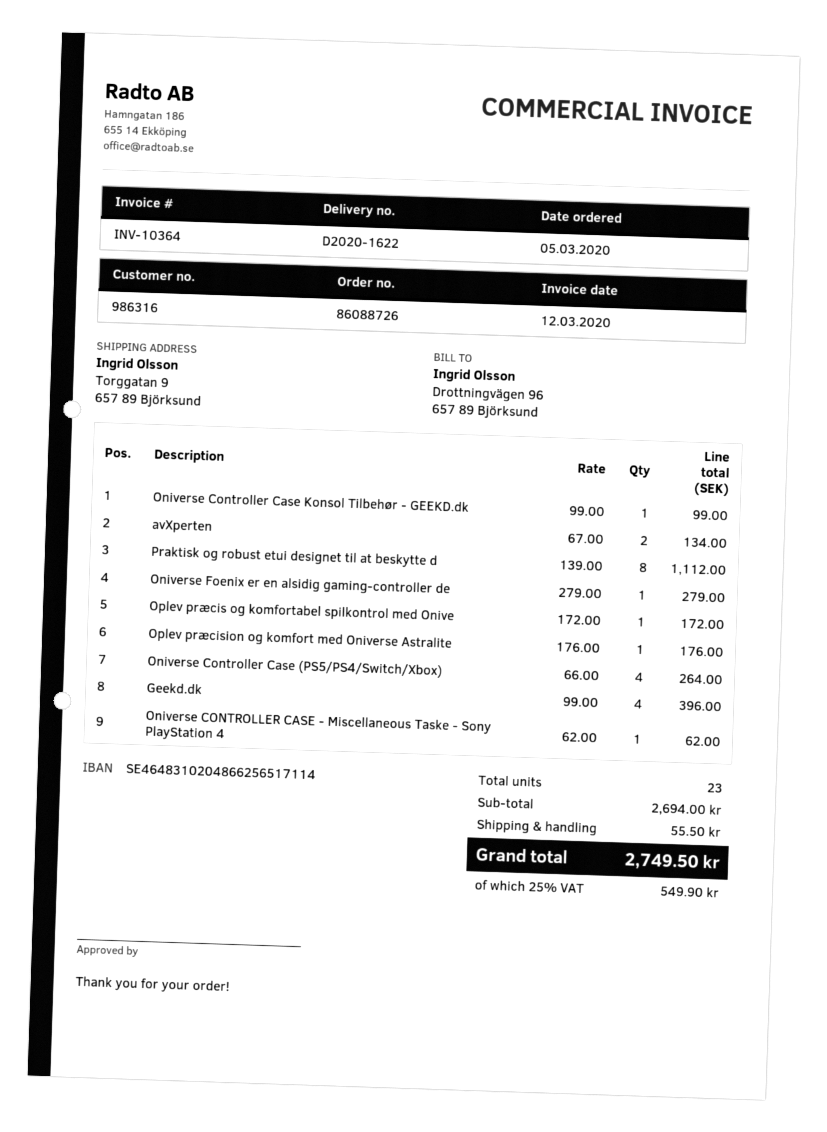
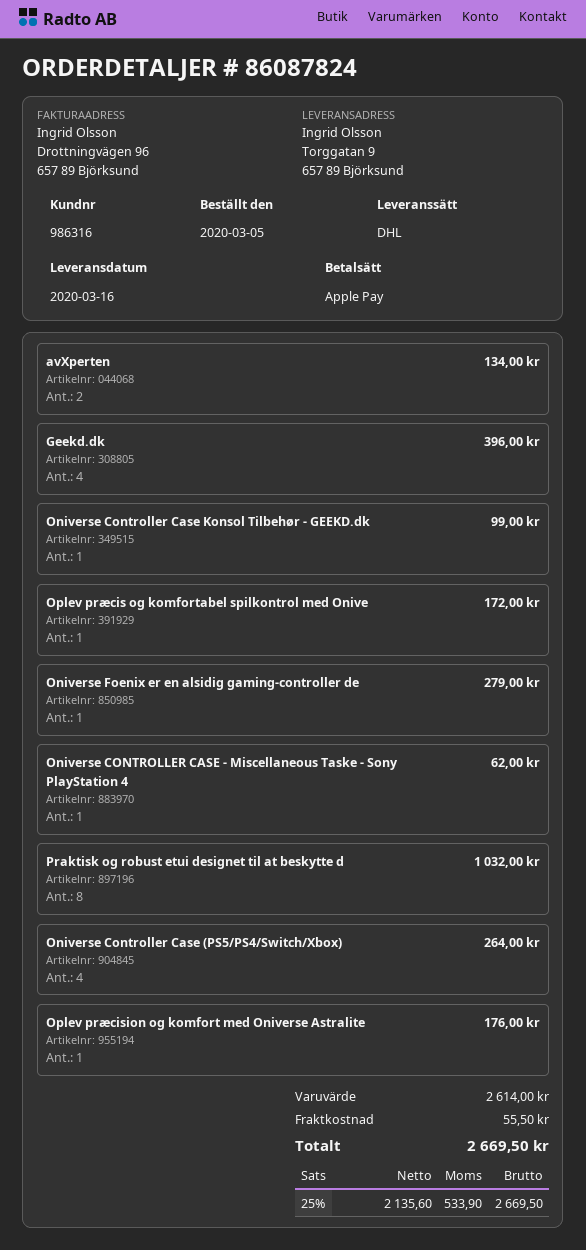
order number: 86088726 -> 86087824
Praktisk og robust etui designet til at beskytte d: 8 for 1112.00 -> 8 for 1032.00
subtotal: 2694.00 -> 2614.00
tax: 25% = 549.90 -> 25% = 533.90
total: 2749.50 -> 2669.50

